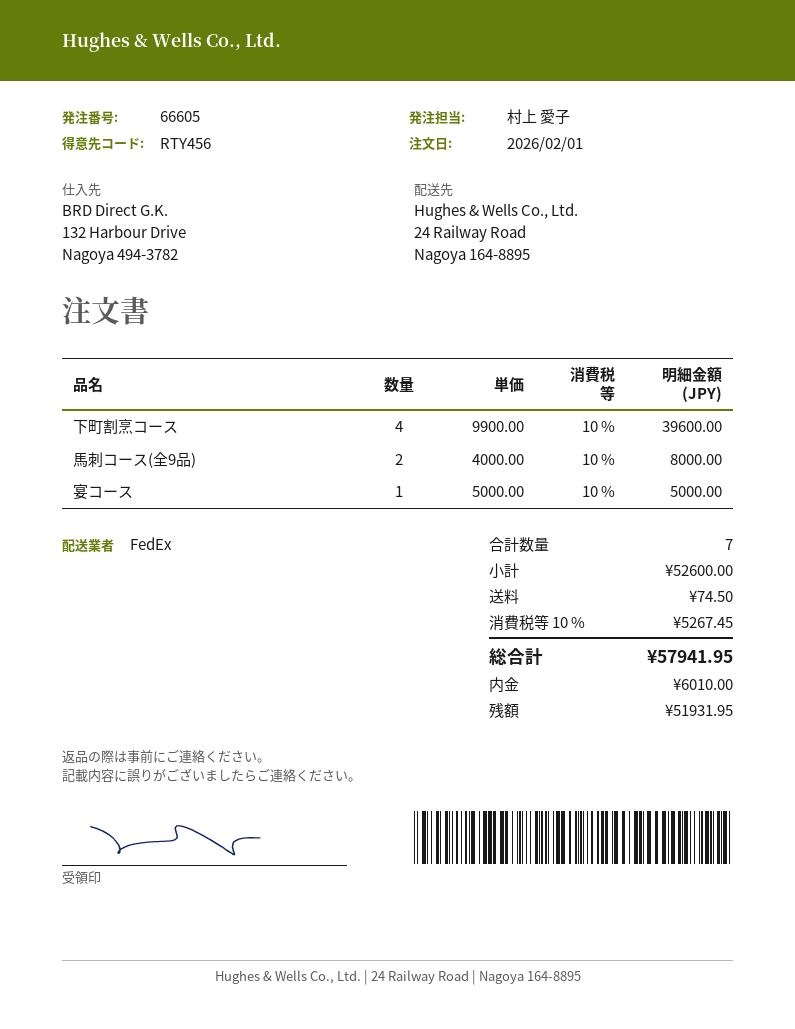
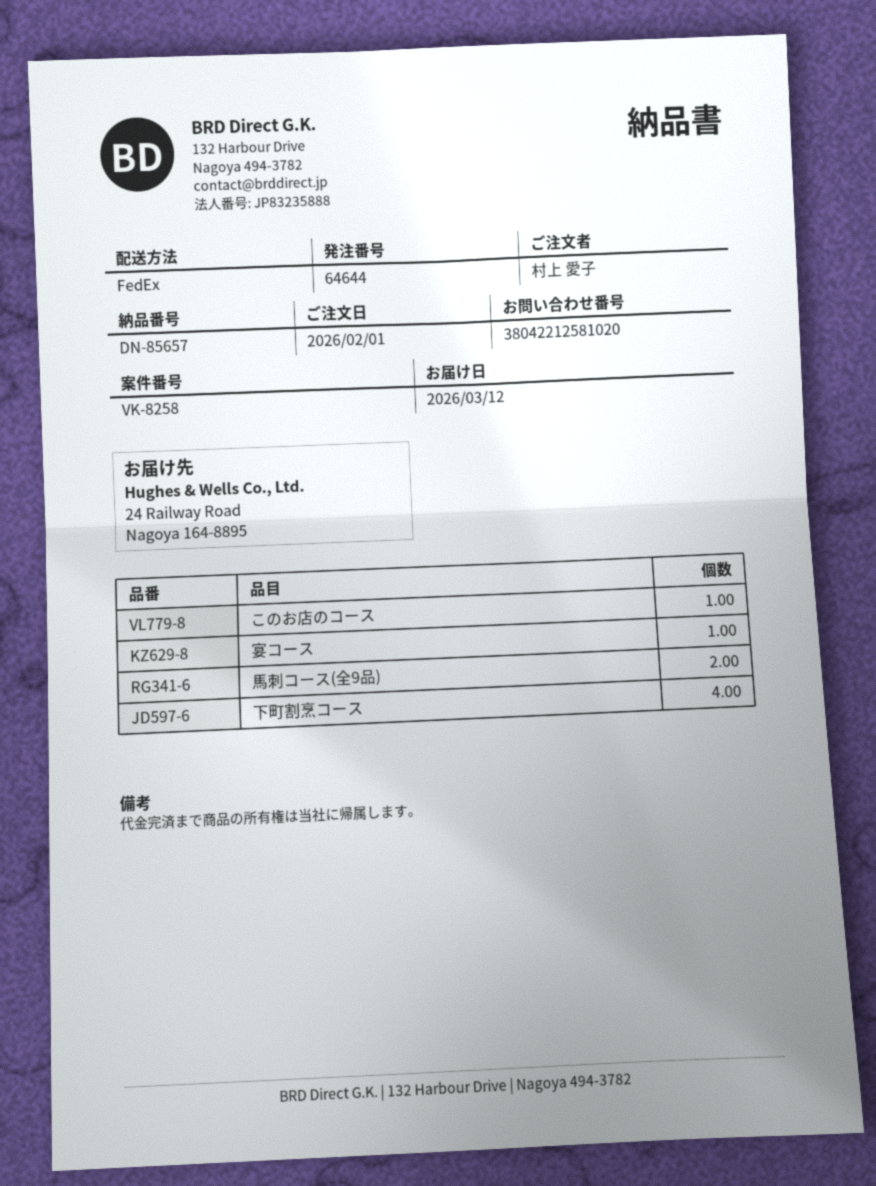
order number: 66605 -> 64644
このお店のコース: none -> 1

